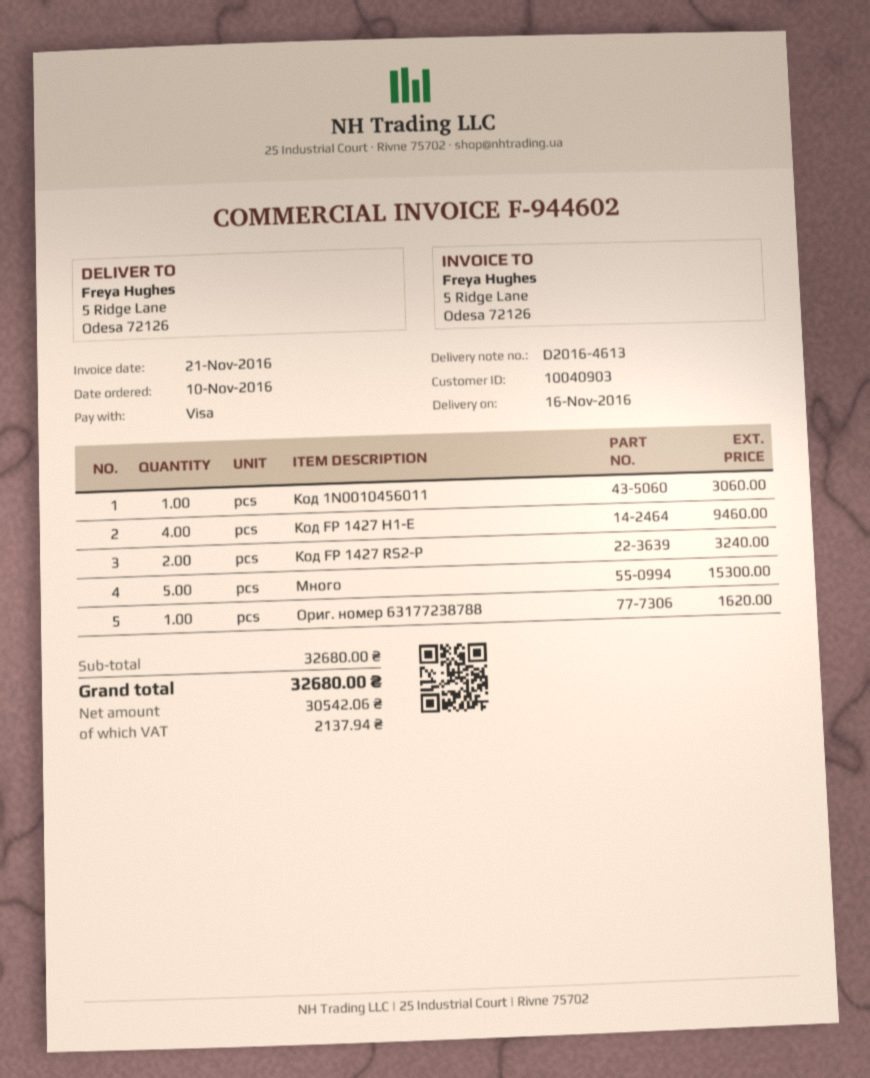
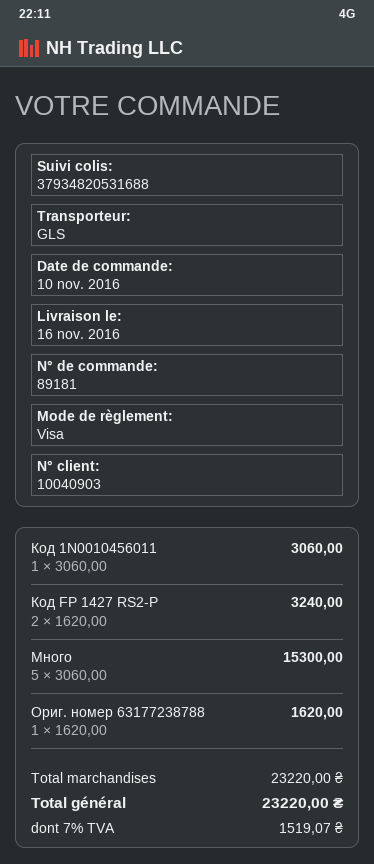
Код FP 1427 H1-E: 4 for 9460.00 -> none
subtotal: 32680.00 -> 23220.00
tax: 2137.94 -> 1519.07
total: 32680.00 -> 23220.00

